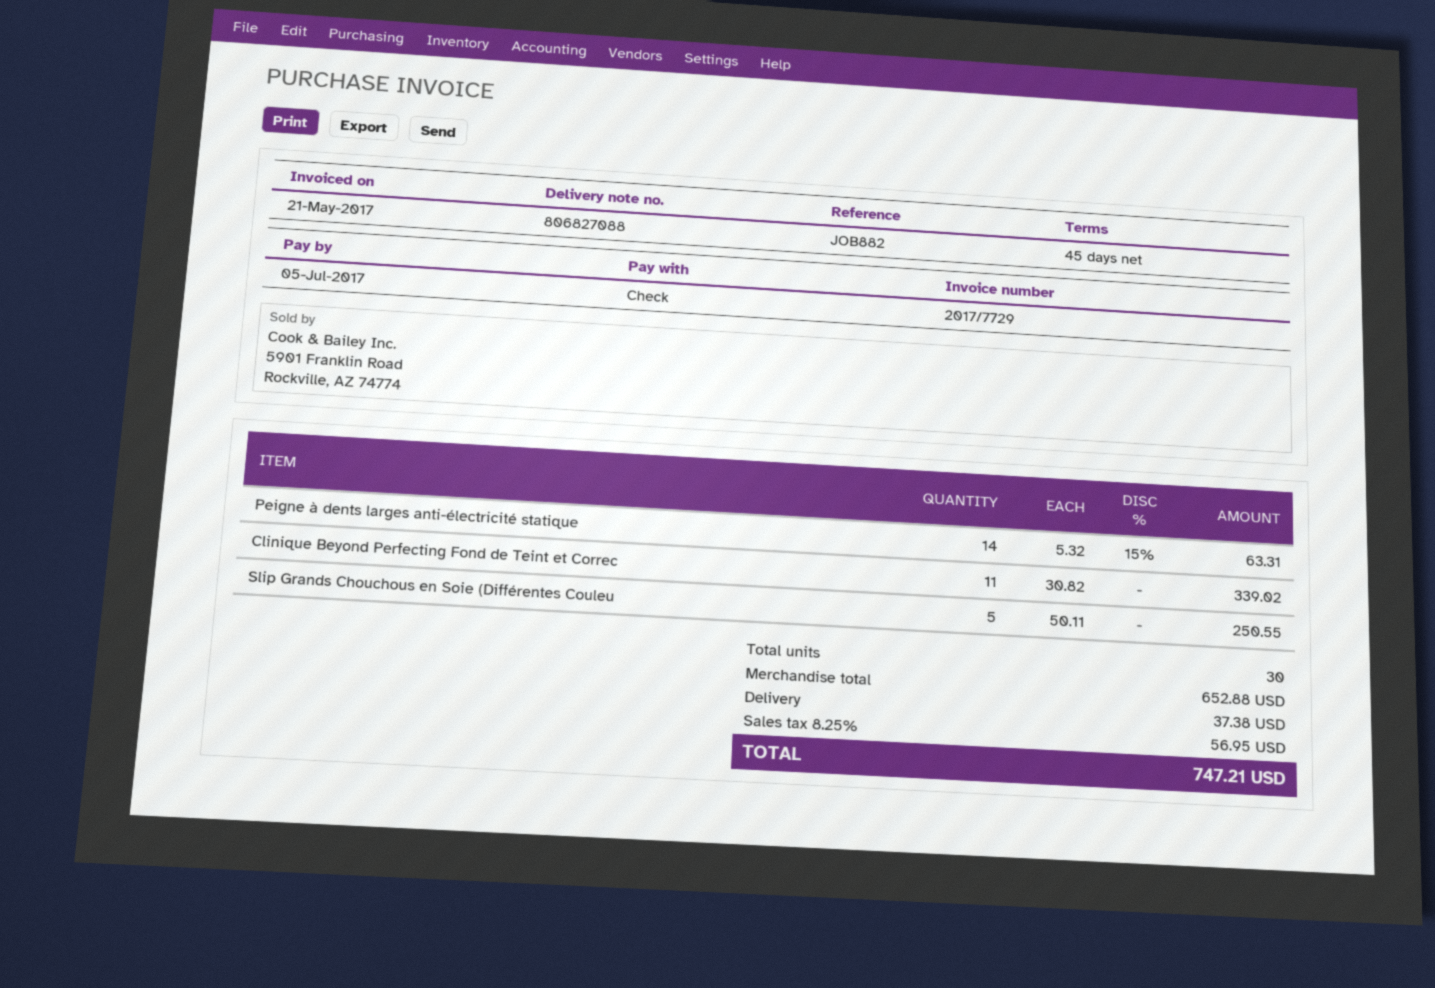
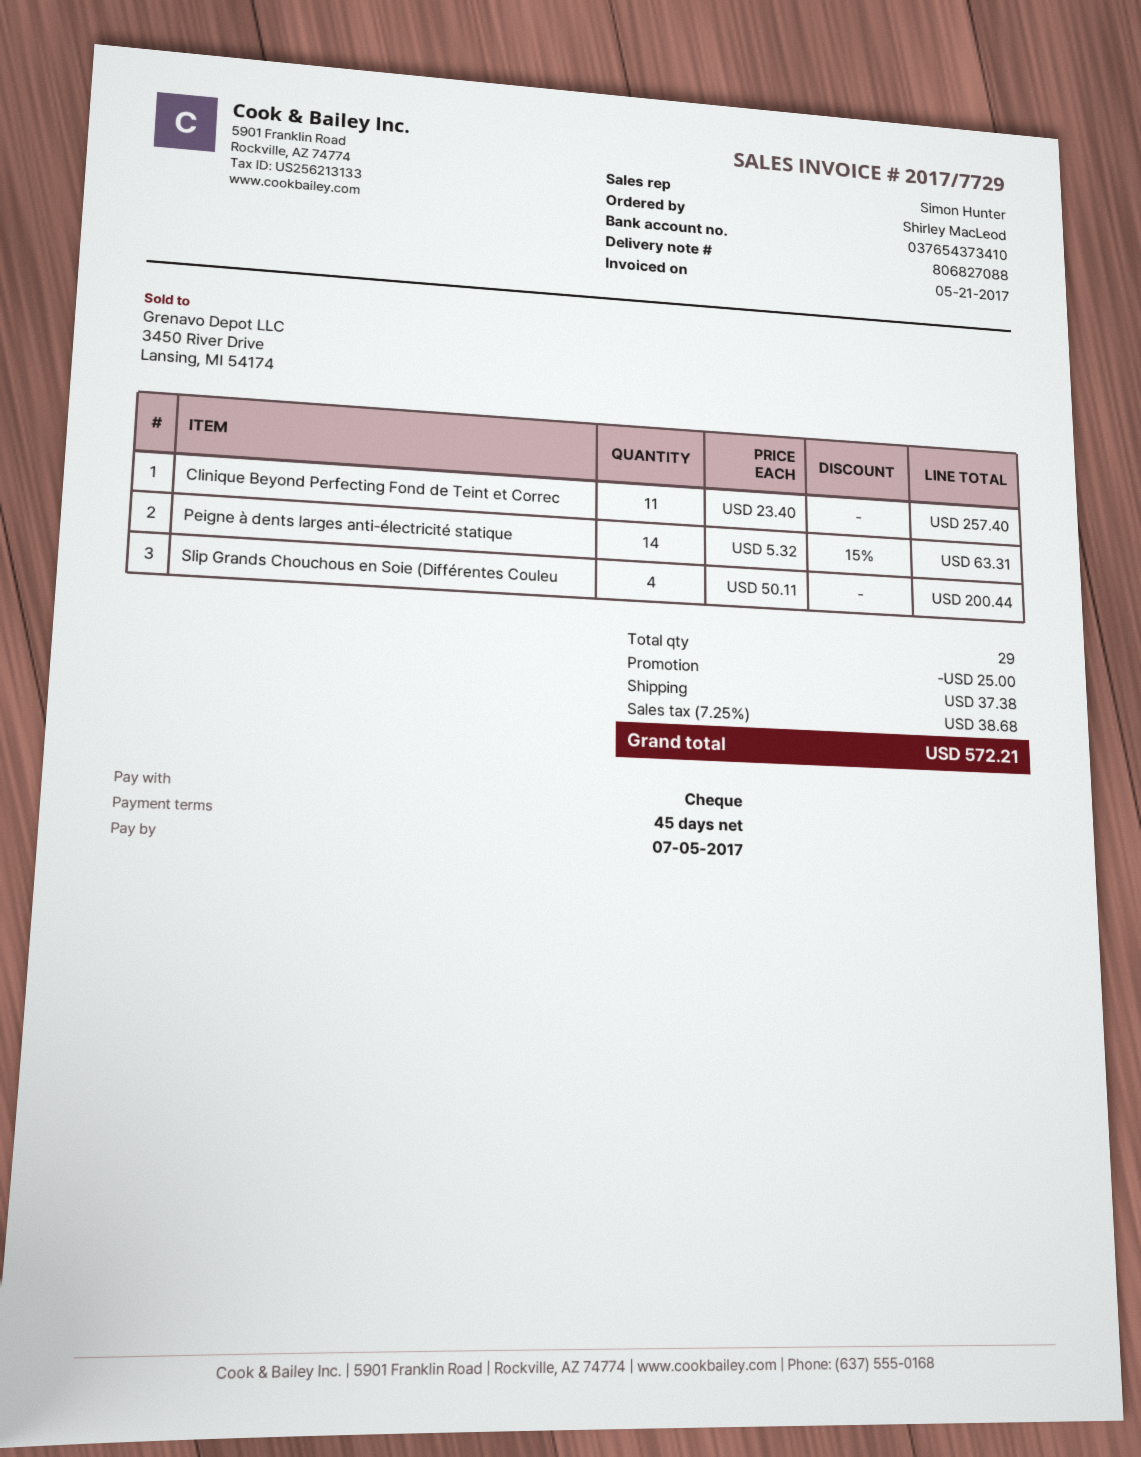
Clinique Beyond Perfecting Fond de Teint et Correc: 11 x 30.82 = 339.02 -> 11 x 23.40 = 257.40
Slip Grands Chouchous en Soie (Différentes Couleu: 5 x 50.11 = 250.55 -> 4 x 50.11 = 200.44
total quantity: 30 -> 29
discount: none -> 25.00
tax: 8.25% = 56.95 -> 7.25% = 38.68
total: 747.21 -> 572.21

